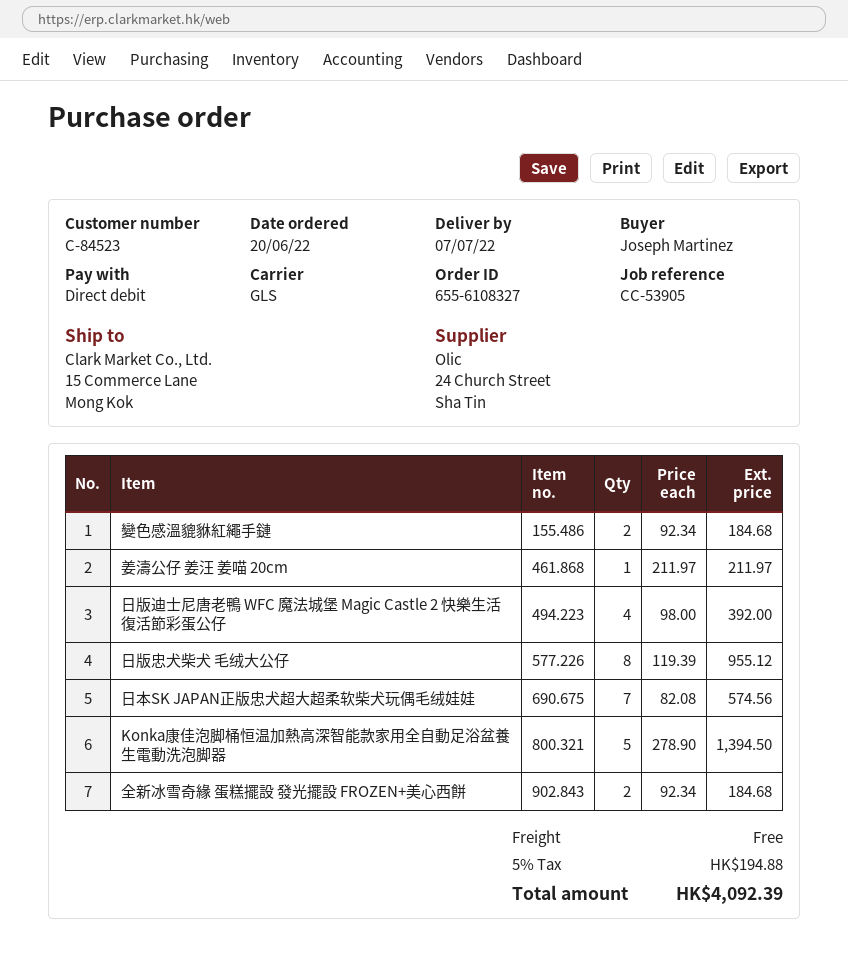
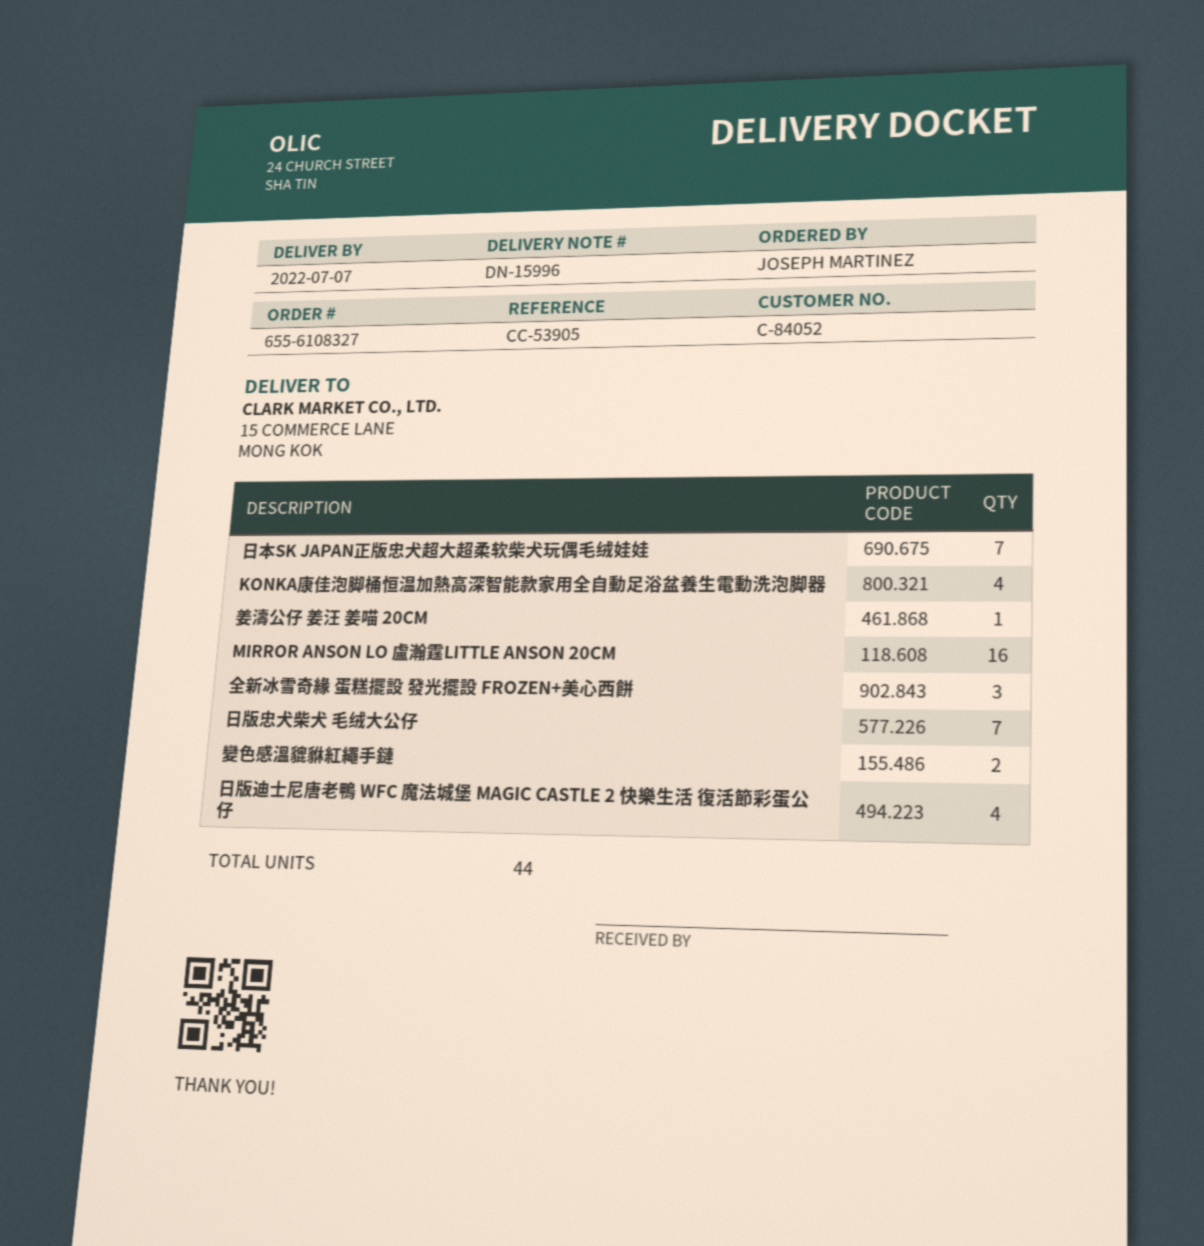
customer number: C-84523 -> C-84052
日版忠犬柴犬 毛绒大公仔: 8 -> 7
Konka康佳泡脚桶恒温加熱高深智能款家用全自動足浴盆養生電動洗泡脚器: 5 -> 4
全新冰雪奇緣 蛋糕擺設 發光擺設 FROZEN+美心西餅: 2 -> 3
MIRROR ANSON LO 盧瀚霆LITTLE ANSON 20CM: none -> 16

